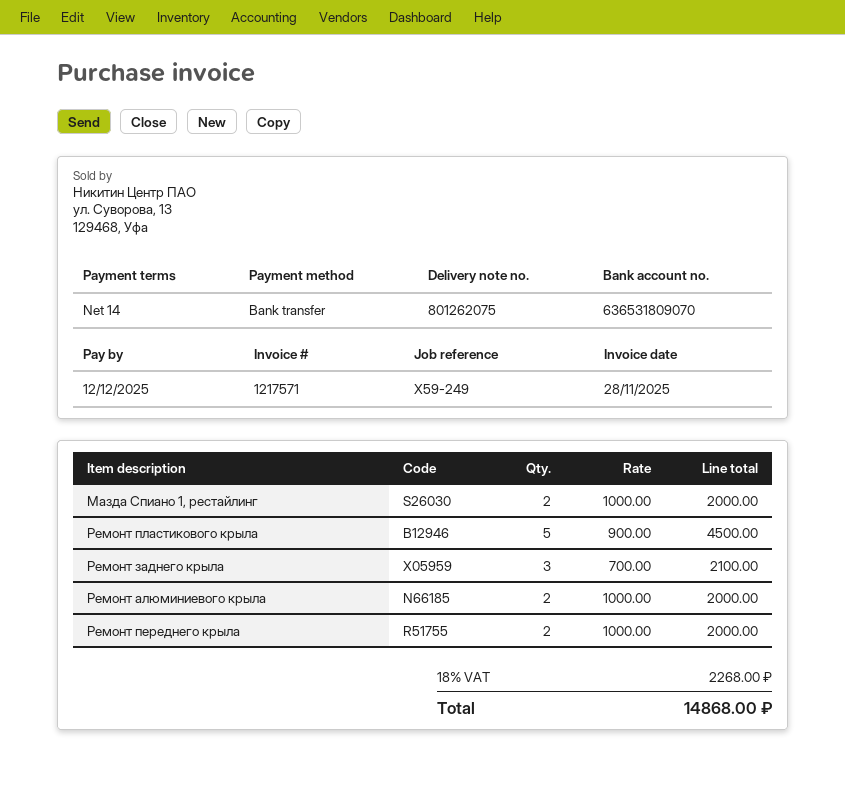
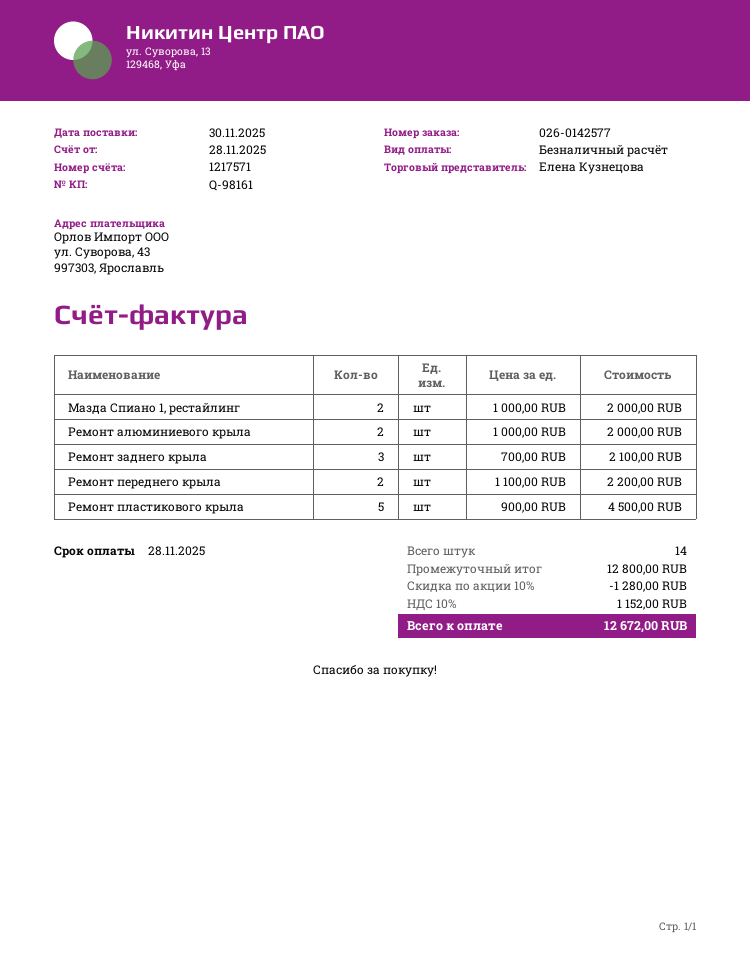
due date: 2025-12-12 -> 2025-11-28
Ремонт переднего крыла: 2 x 1000.00 = 2000.00 -> 2 x 1100.00 = 2200.00
discount: none -> 10% = 1280.00
tax: 18% = 2268.00 -> 10% = 1152.00
total: 14868.00 -> 12672.00

